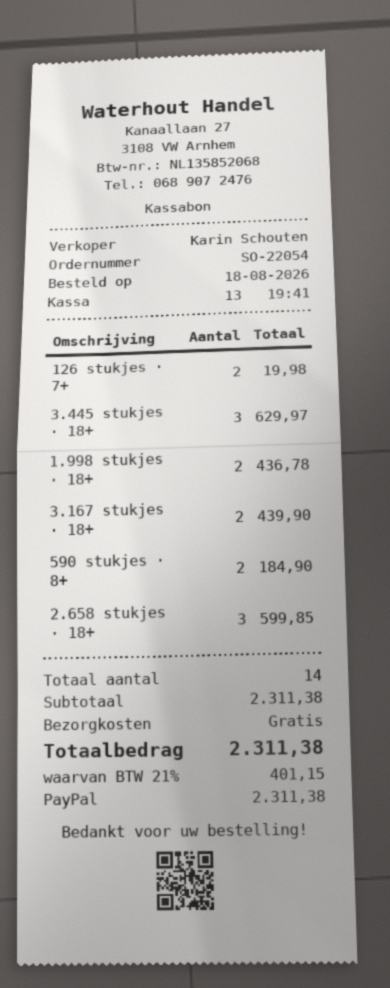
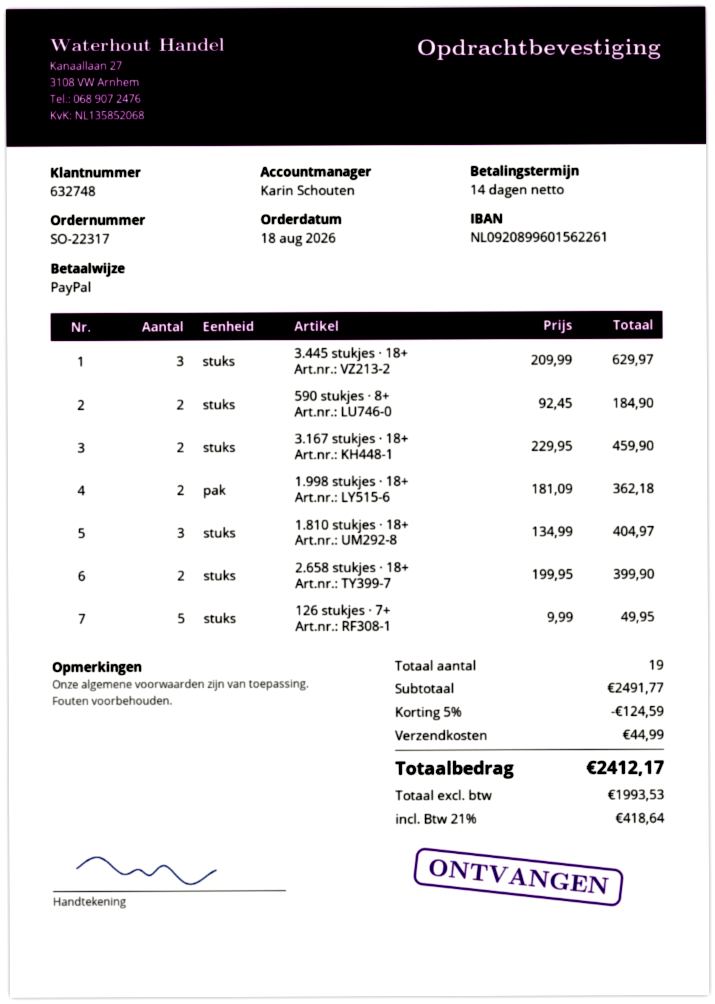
order number: SO-22054 -> SO-22317
126 stukjes · 7+: 2 for 19.98 -> 5 for 49.95
1.998 stukjes · 18+: 2 for 436.78 -> 2 for 362.18
3.167 stukjes · 18+: 2 for 439.90 -> 2 for 459.90
2.658 stukjes · 18+: 3 for 599.85 -> 2 for 399.90
1.810 stukjes · 18+: none -> 3 for 404.97
total quantity: 14 -> 19
subtotal: 2311.38 -> 2491.77
discount: none -> 5% = 124.59
shipping: 0.00 -> 44.99
tax: 21% = 401.15 -> 21% = 418.64
total: 2311.38 -> 2412.17

